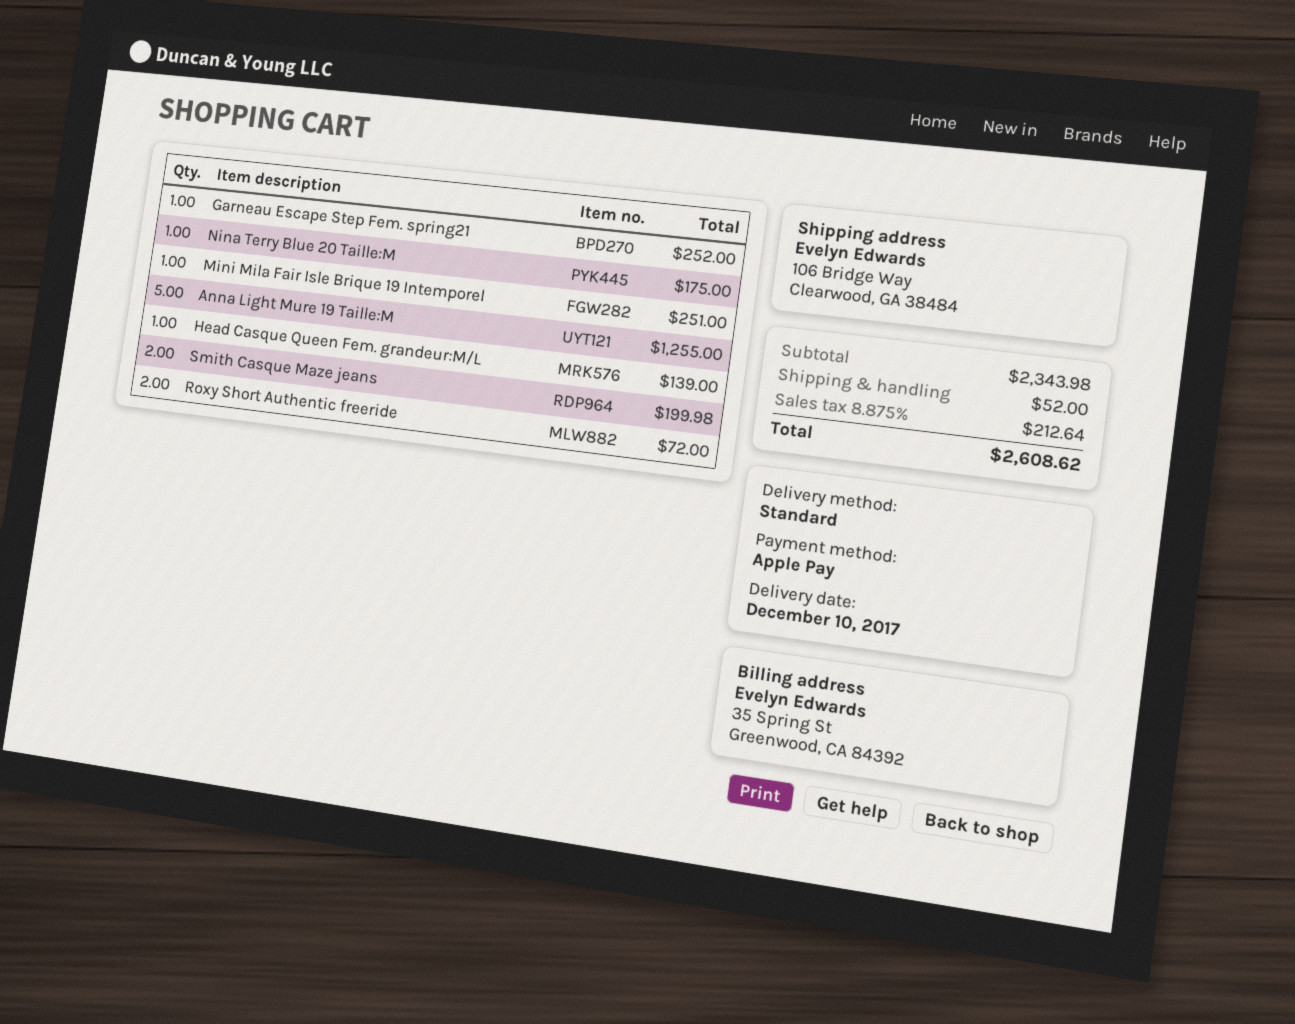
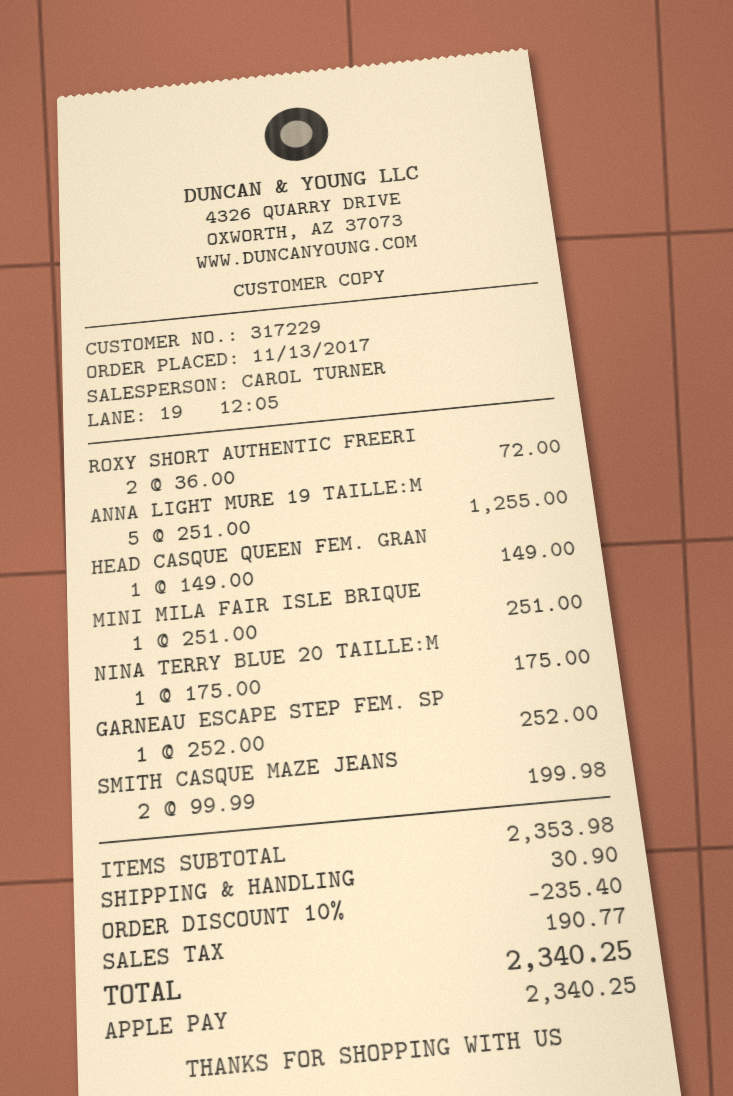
Head Casque Queen Fem. grandeur:M/L: 1 for 139.00 -> 1 for 149.00
subtotal: 2343.98 -> 2353.98
discount: none -> 10% = 235.40
shipping: 52.00 -> 30.90
tax: 212.64 -> 190.77
total: 2608.62 -> 2340.25

